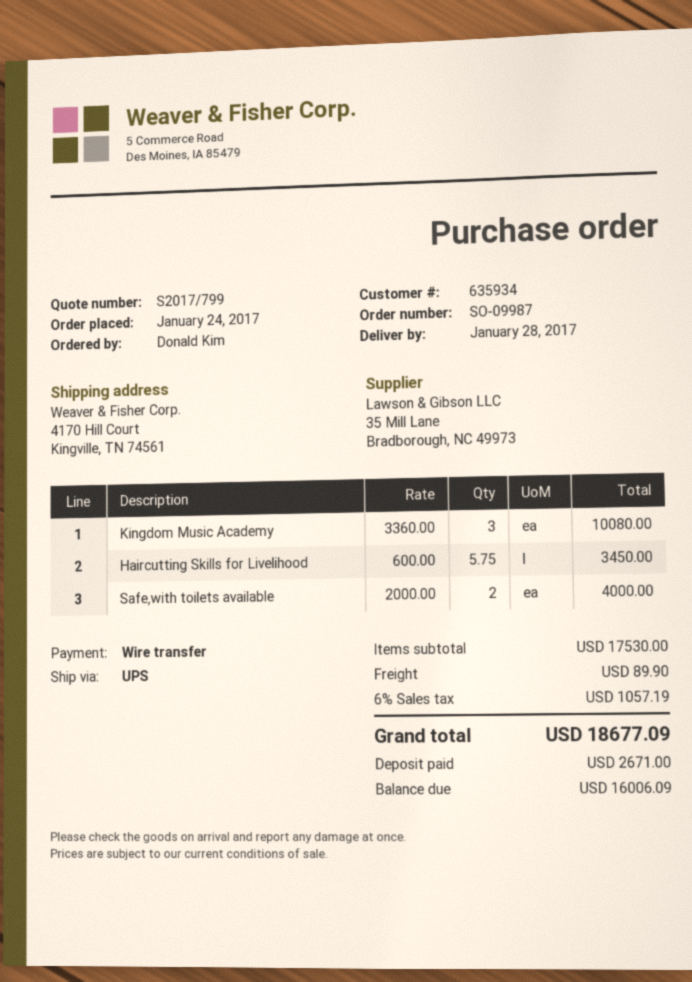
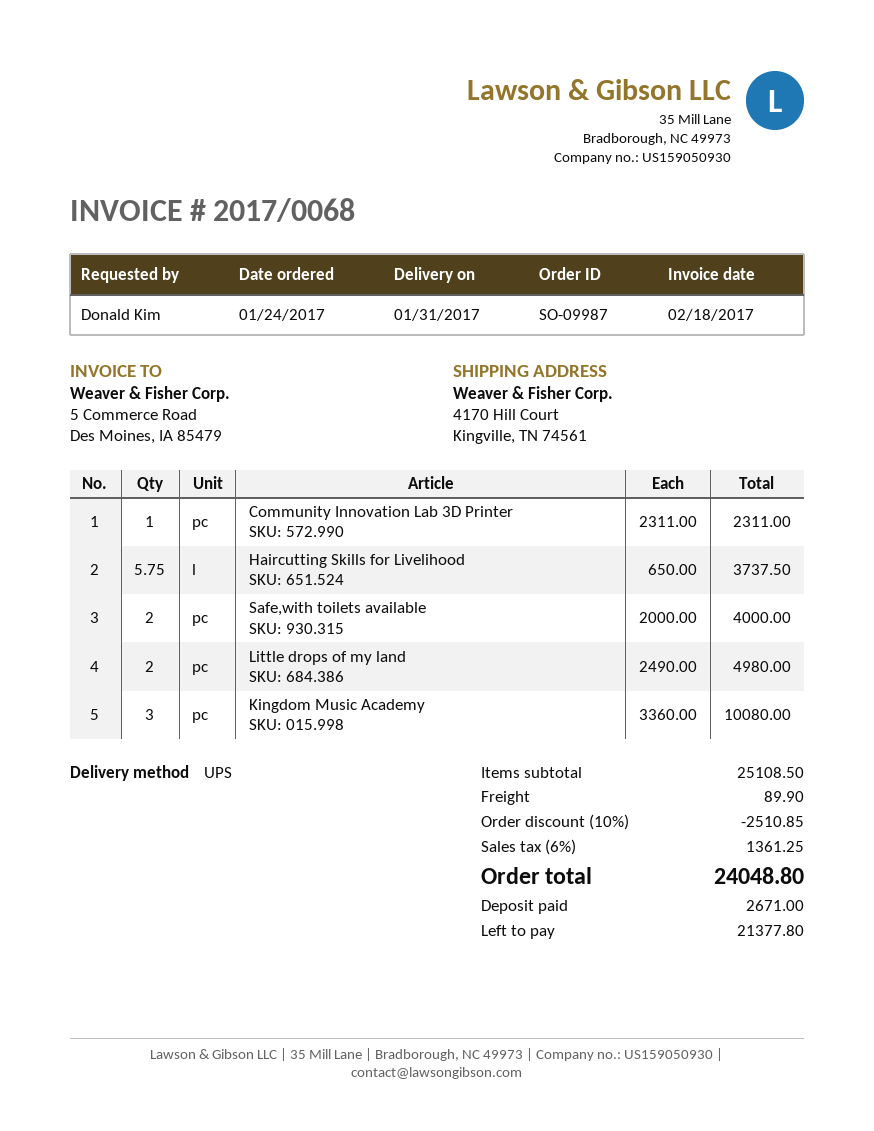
delivery date: 2017-01-28 -> 2017-01-31
Haircutting Skills for Livelihood: 5.75 x 600.00 = 3450.00 -> 5.75 x 650.00 = 3737.50
Community Innovation Lab 3D Printer: none -> 1 x 2311.00 = 2311.00
Little drops of my land: none -> 2 x 2490.00 = 4980.00
subtotal: 17530.00 -> 25108.50
discount: none -> 10% = 2510.85
tax: 6% = 1057.19 -> 6% = 1361.25
total: 18677.09 -> 24048.80
balance: 16006.09 -> 21377.80

